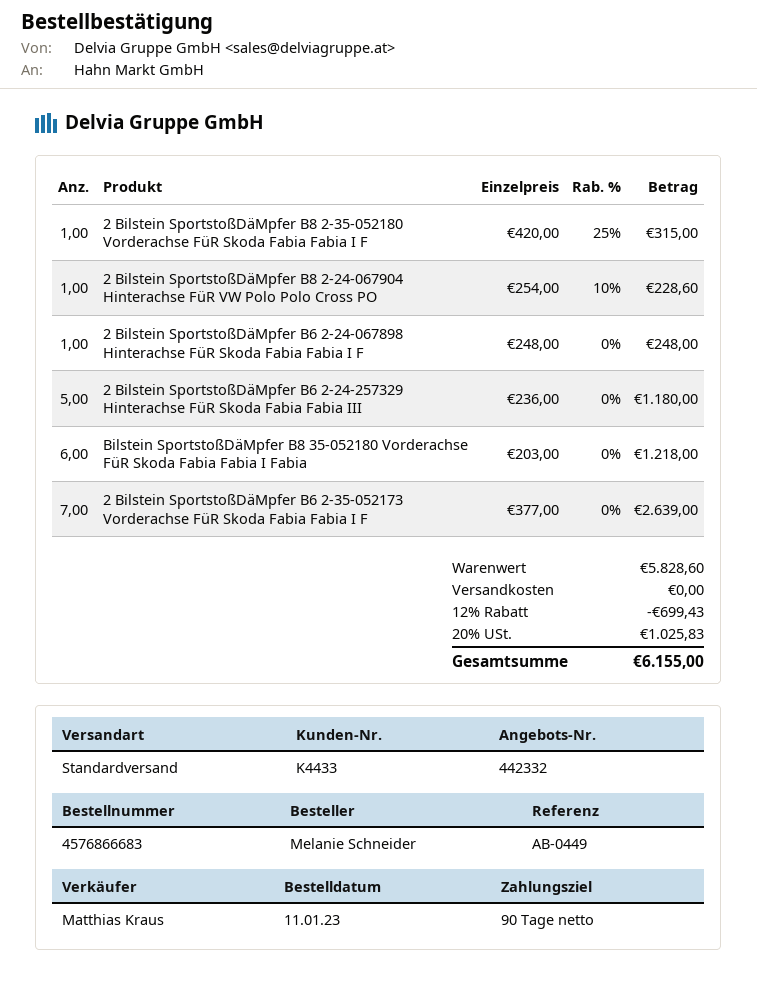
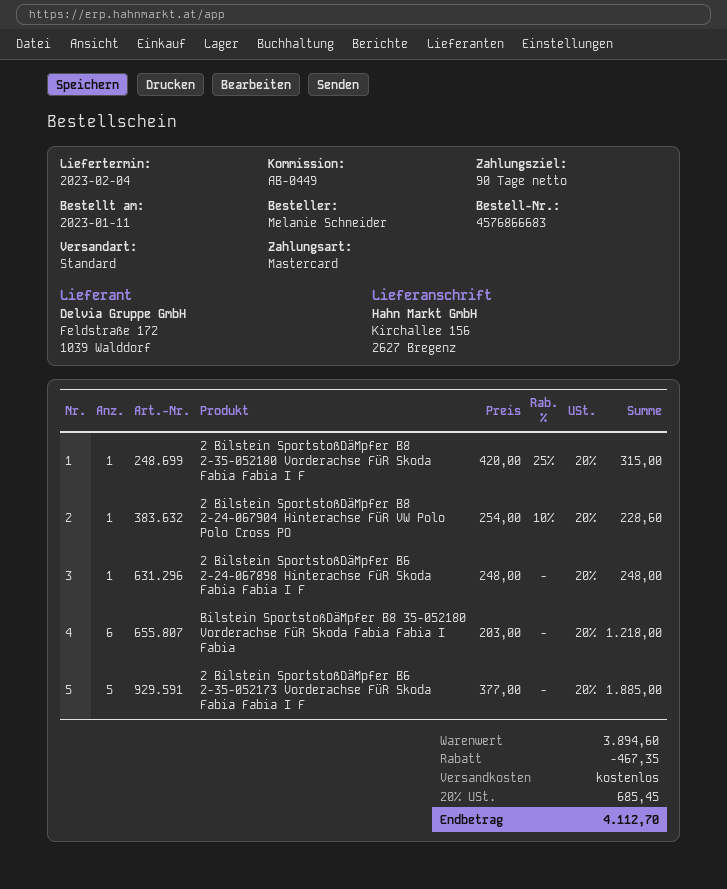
2 Bilstein SportstoßDäMpfer B6 2-24-257329 Hinterachse FüR Skoda Fabia Fabia III: 5 x 236.00 = 1180.00 -> none
2 Bilstein SportstoßDäMpfer B6 2-35-052173 Vorderachse FüR Skoda Fabia Fabia I F: 7 x 377.00 = 2639.00 -> 5 x 377.00 = 1885.00
subtotal: 5828.60 -> 3894.60
discount: 699.43 -> 467.35
tax: 20% = 1025.83 -> 20% = 685.45
total: 6155.00 -> 4112.70

